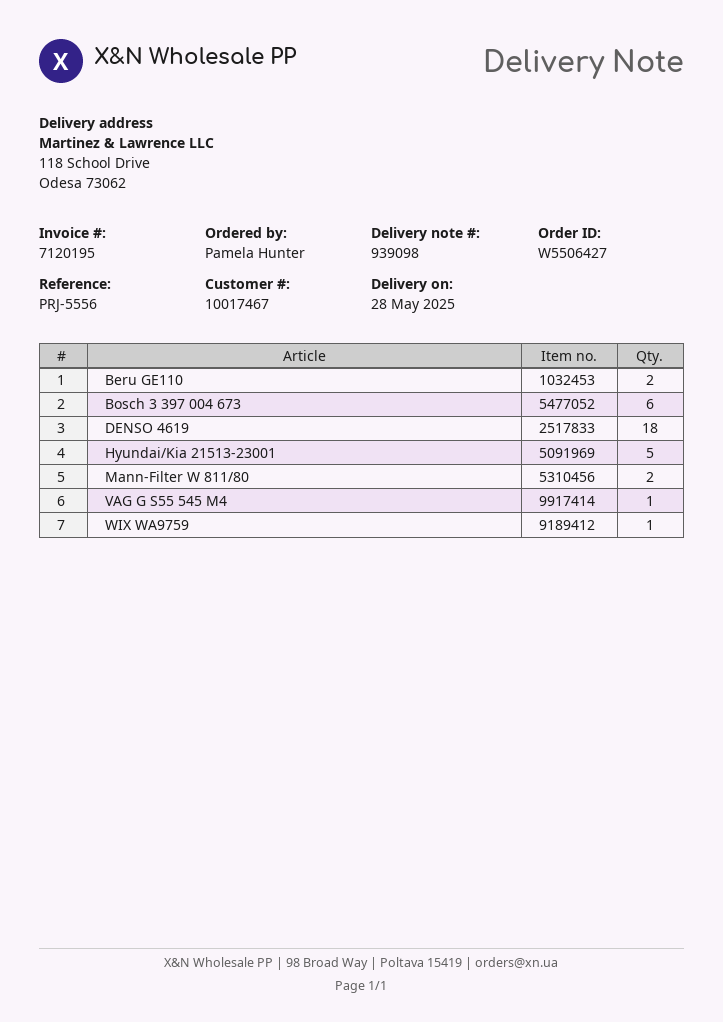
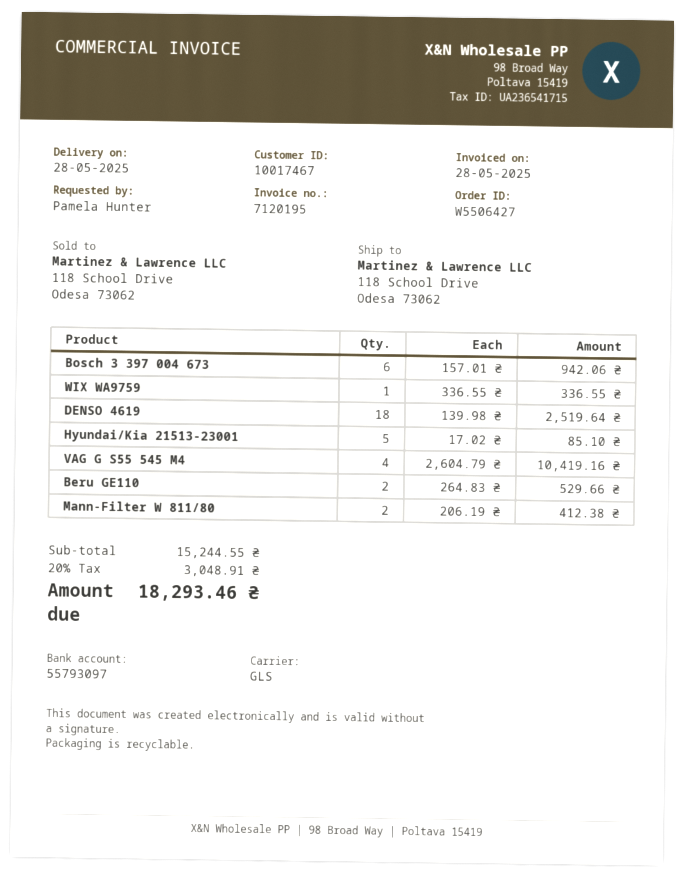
VAG G S55 545 M4: 1 -> 4

